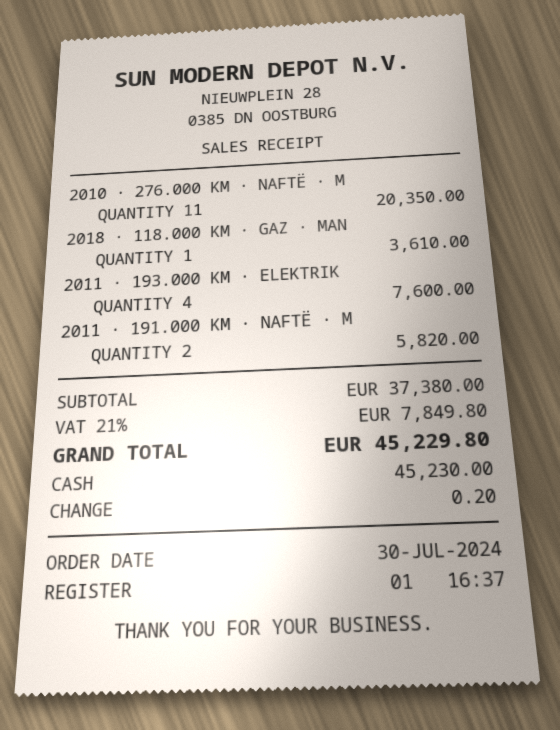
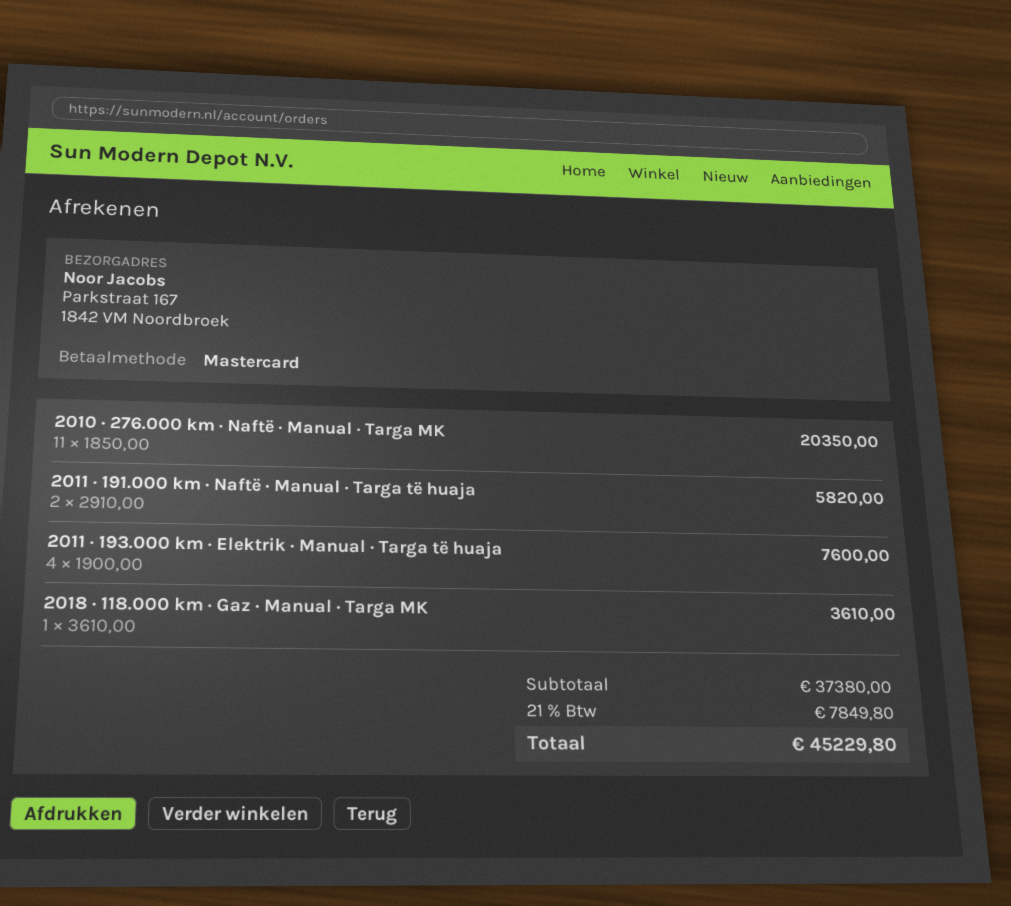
payment method: cash -> Mastercard

